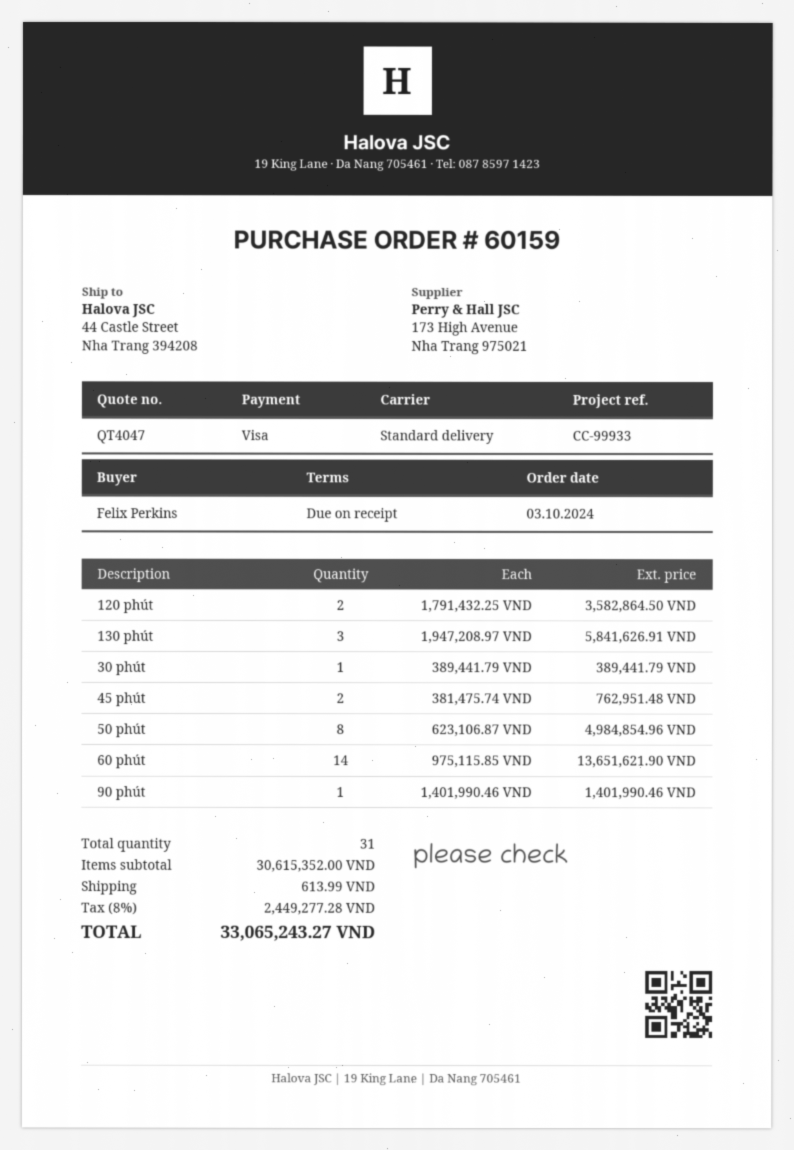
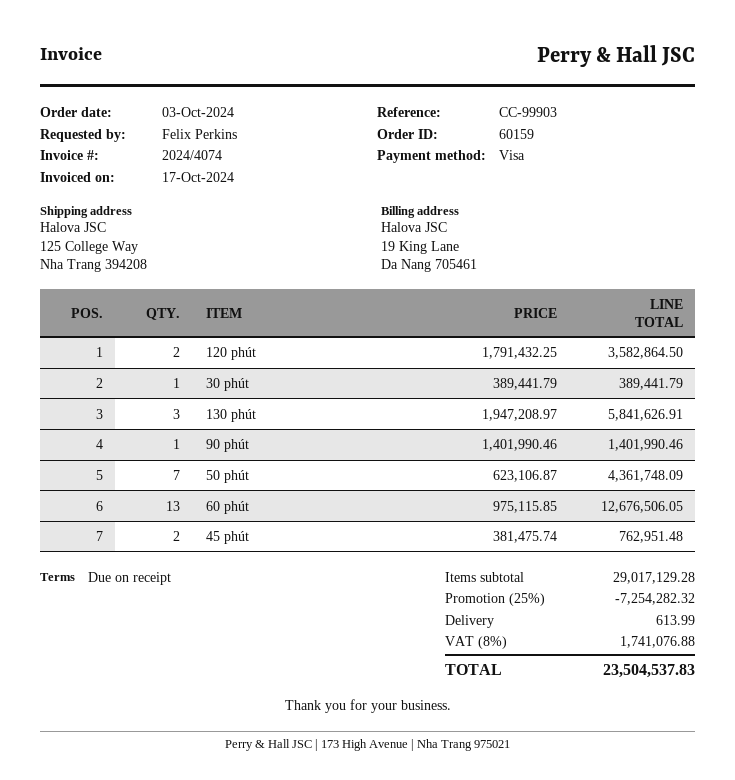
reference: CC-99933 -> CC-99903
ship to: 44 Castle Street, Nha Trang 394208 -> 125 College Way, Nha Trang 394208
50 phút: 8 x 623106.87 = 4984854.96 -> 7 x 623106.87 = 4361748.09
60 phút: 14 x 975115.85 = 13651621.90 -> 13 x 975115.85 = 12676506.05
subtotal: 30615352.00 -> 29017129.28
discount: none -> 25% = 7254282.32
tax: 8% = 2449277.28 -> 8% = 1741076.88
total: 33065243.27 -> 23504537.83

